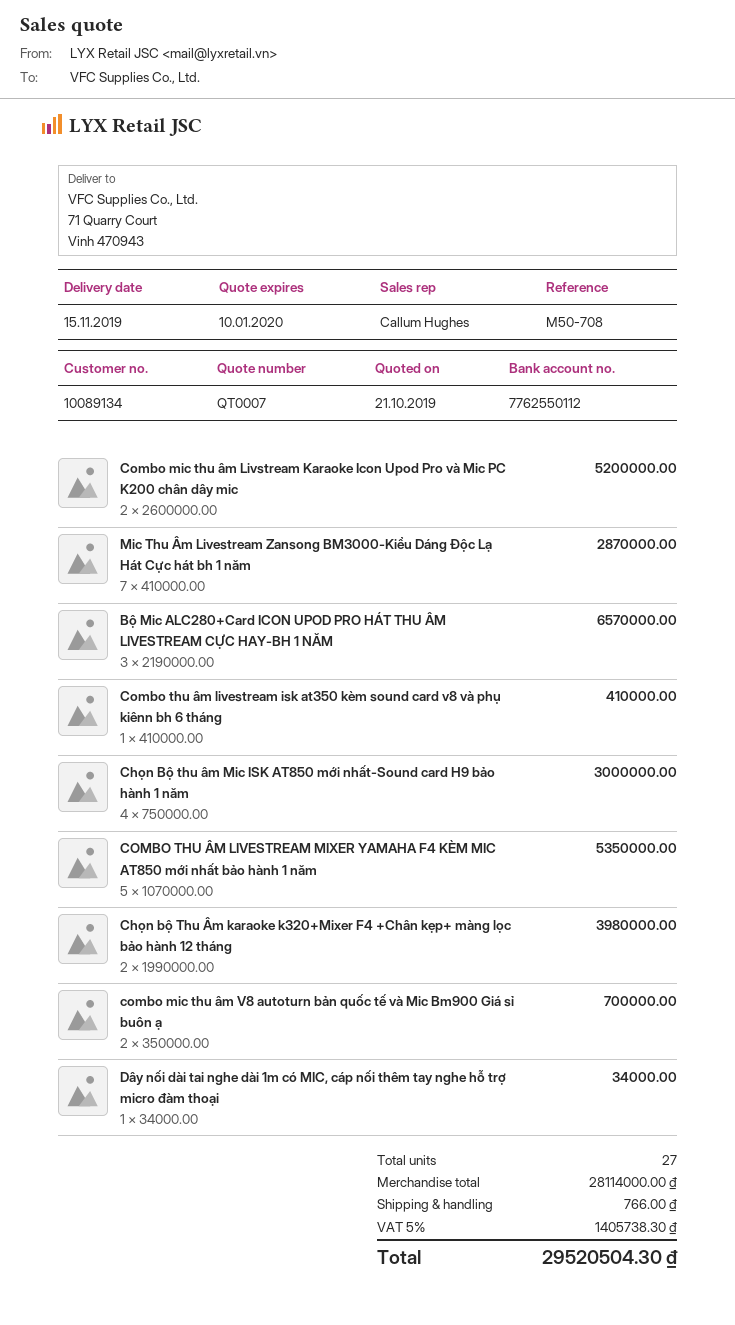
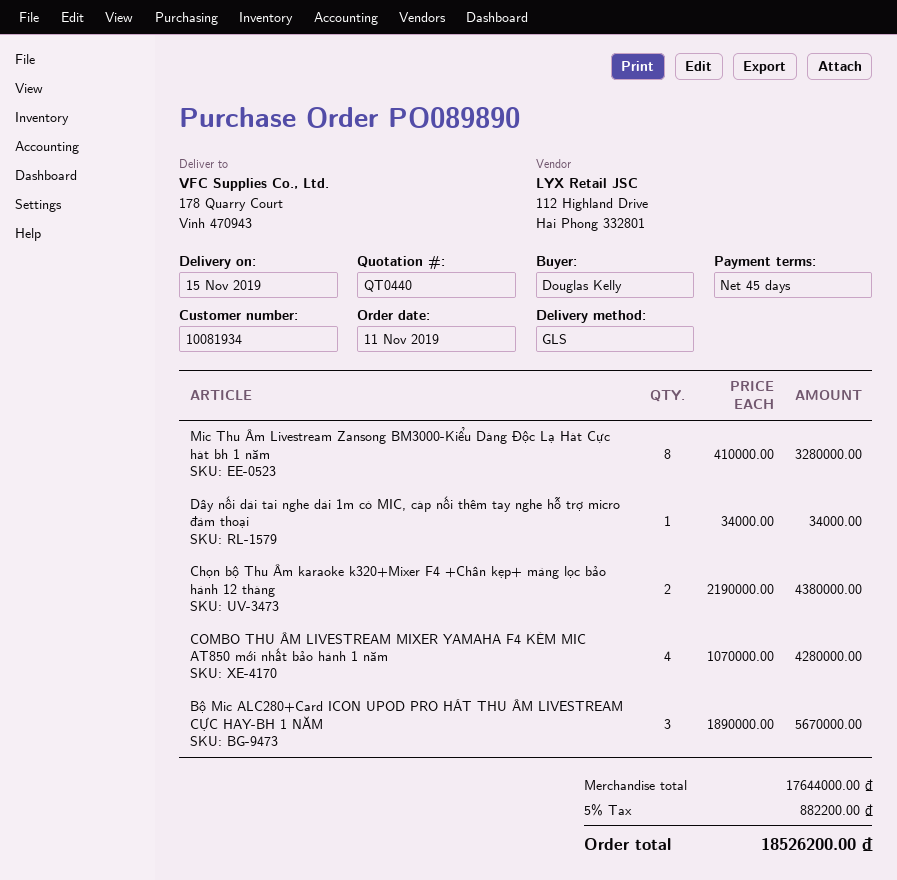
quote number: QT0007 -> QT0440
customer number: 10089134 -> 10081934
ship to: 71 Quarry Court, Vinh 470943 -> 178 Quarry Court, Vinh 470943
Combo mic thu âm Livstream Karaoke Icon Upod Pro và Mic PC K200 chân dây mic: 2 x 2600000.00 = 5200000.00 -> none
Mic Thu Âm Livestream Zansong BM3000-Kiểu Dáng Độc Lạ Hát Cực hát bh 1 năm: 7 x 410000.00 = 2870000.00 -> 8 x 410000.00 = 3280000.00
Bộ Mic ALC280+Card ICON UPOD PRO HÁT THU ÂM LIVESTREAM CỰC HAY-BH 1 NĂM: 3 x 2190000.00 = 6570000.00 -> 3 x 1890000.00 = 5670000.00
Combo thu âm livestream isk at350 kèm sound card v8 và phụ kiênn bh 6 tháng: 1 x 410000.00 = 410000.00 -> none
Chọn Bộ thu âm Mic ISK AT850 mới nhất-Sound card H9 bảo hành 1 năm: 4 x 750000.00 = 3000000.00 -> none
COMBO THU ÂM LIVESTREAM MIXER YAMAHA F4 KÈM MIC AT850 mới nhất bảo hành 1 năm: 5 x 1070000.00 = 5350000.00 -> 4 x 1070000.00 = 4280000.00
Chọn bộ Thu Âm karaoke k320+Mixer F4 +Chân kẹp+ màng lọc bảo hành 12 tháng: 2 x 1990000.00 = 3980000.00 -> 2 x 2190000.00 = 4380000.00
combo mic thu âm V8 autoturn bản quốc tế và Mic Bm900 Giá sỉ buôn ạ: 2 x 350000.00 = 700000.00 -> none
subtotal: 28114000.00 -> 17644000.00
shipping: 766.00 -> none
tax: 5% = 1405738.30 -> 5% = 882200.00
total: 29520504.30 -> 18526200.00

